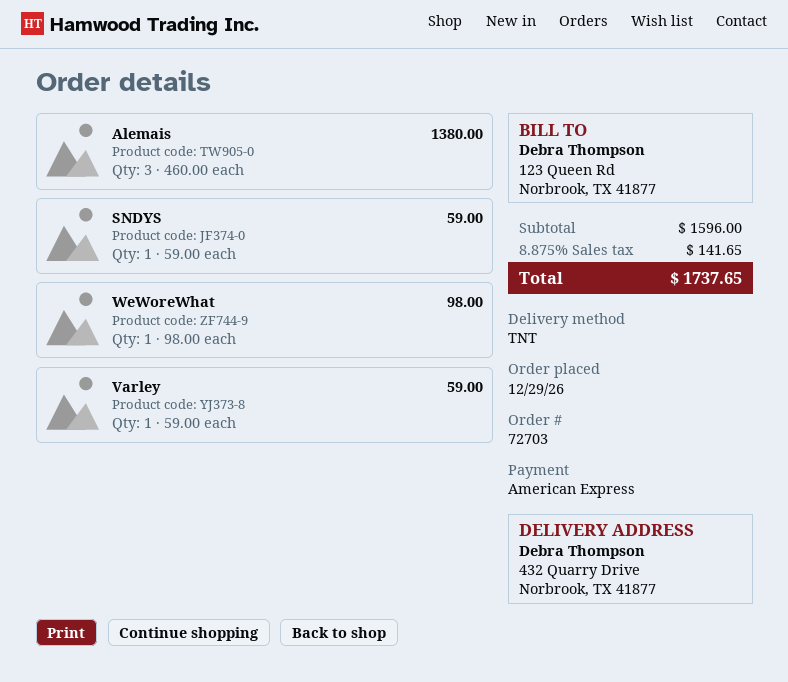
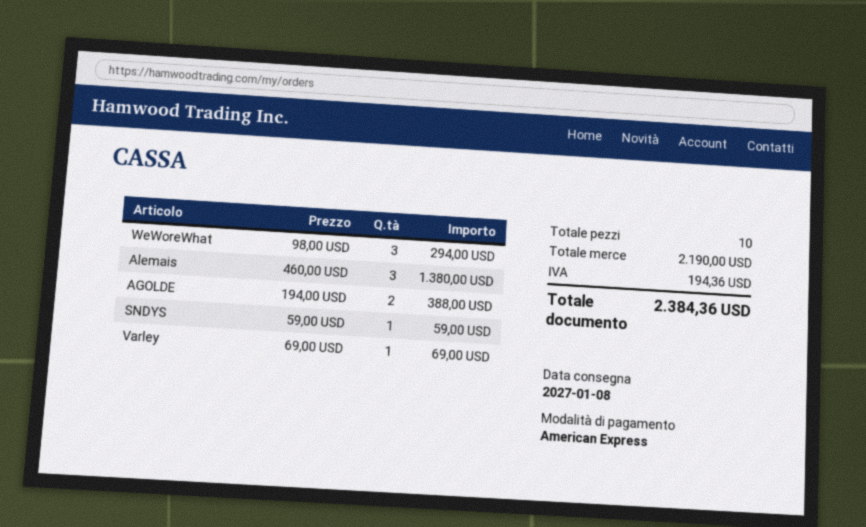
WeWoreWhat: 1 x 98.00 = 98.00 -> 3 x 98.00 = 294.00
Varley: 1 x 59.00 = 59.00 -> 1 x 69.00 = 69.00
AGOLDE: none -> 2 x 194.00 = 388.00
subtotal: 1596.00 -> 2190.00
tax: 141.65 -> 194.36
total: 1737.65 -> 2384.36

